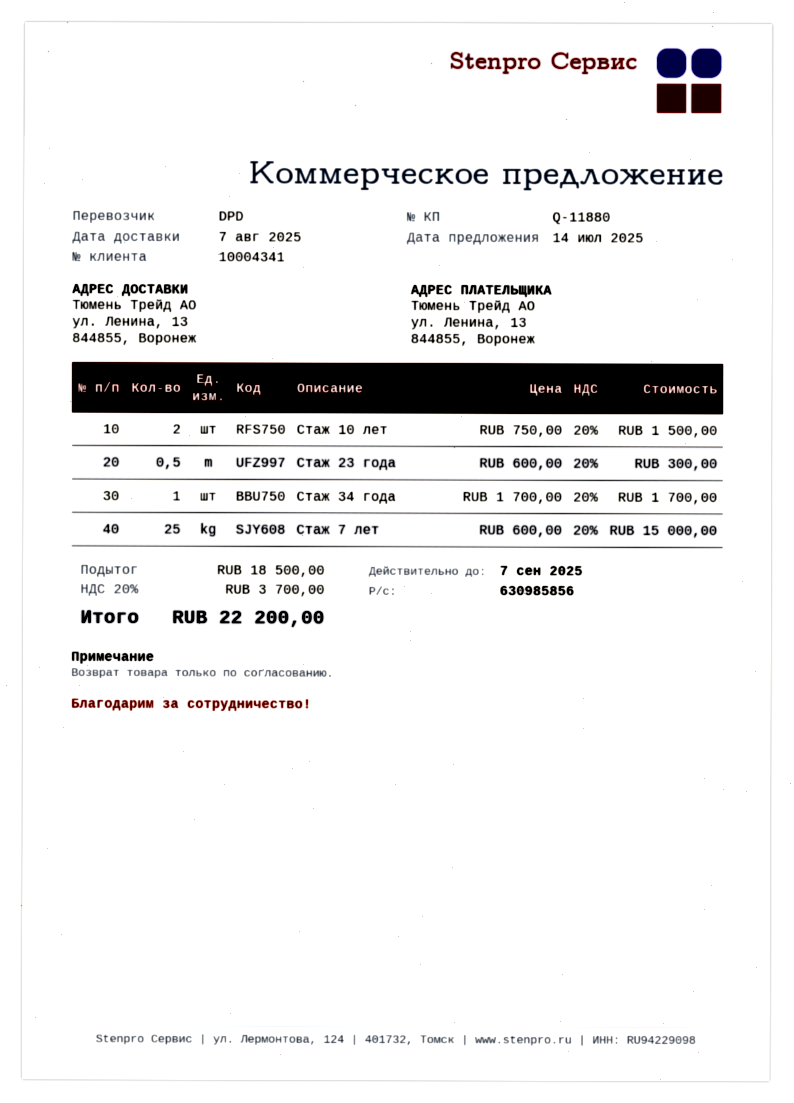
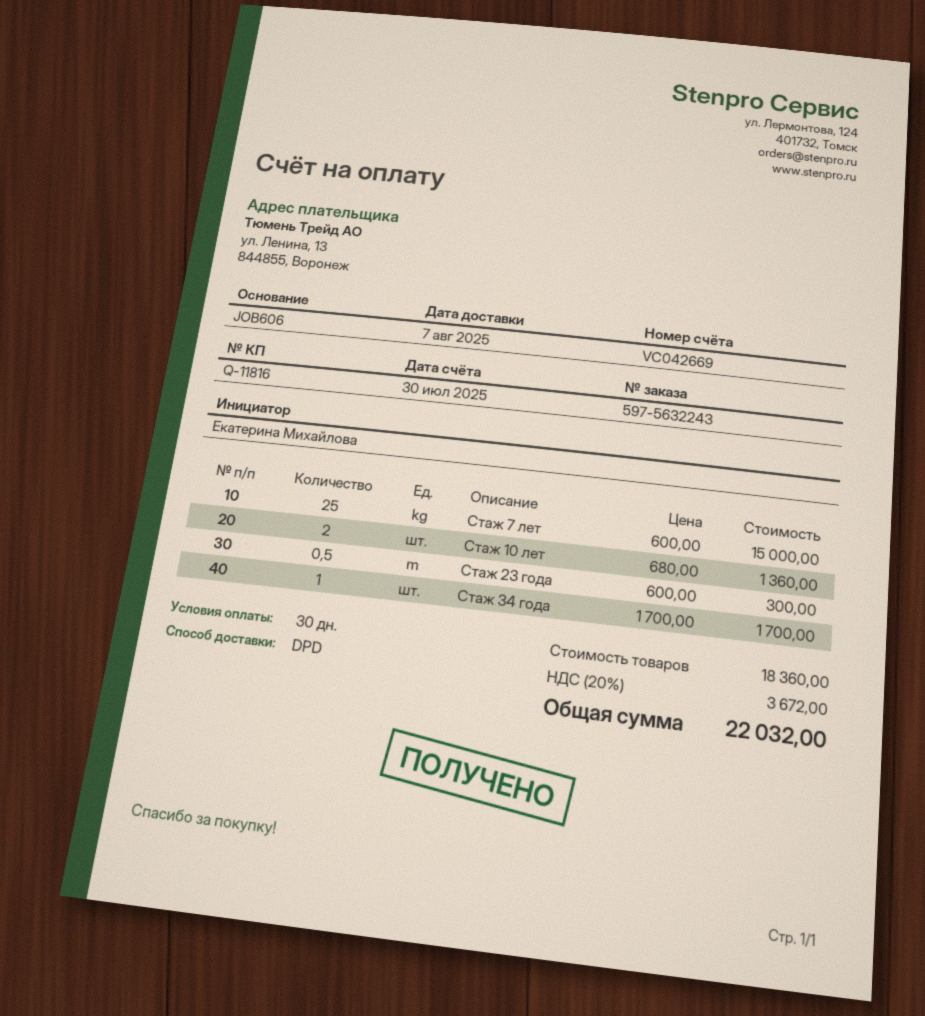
quote number: Q-11880 -> Q-11816
Стаж 10 лет: 2 x 750.00 = 1500.00 -> 2 x 680.00 = 1360.00
subtotal: 18500.00 -> 18360.00
tax: 20% = 3700.00 -> 20% = 3672.00
total: 22200.00 -> 22032.00

